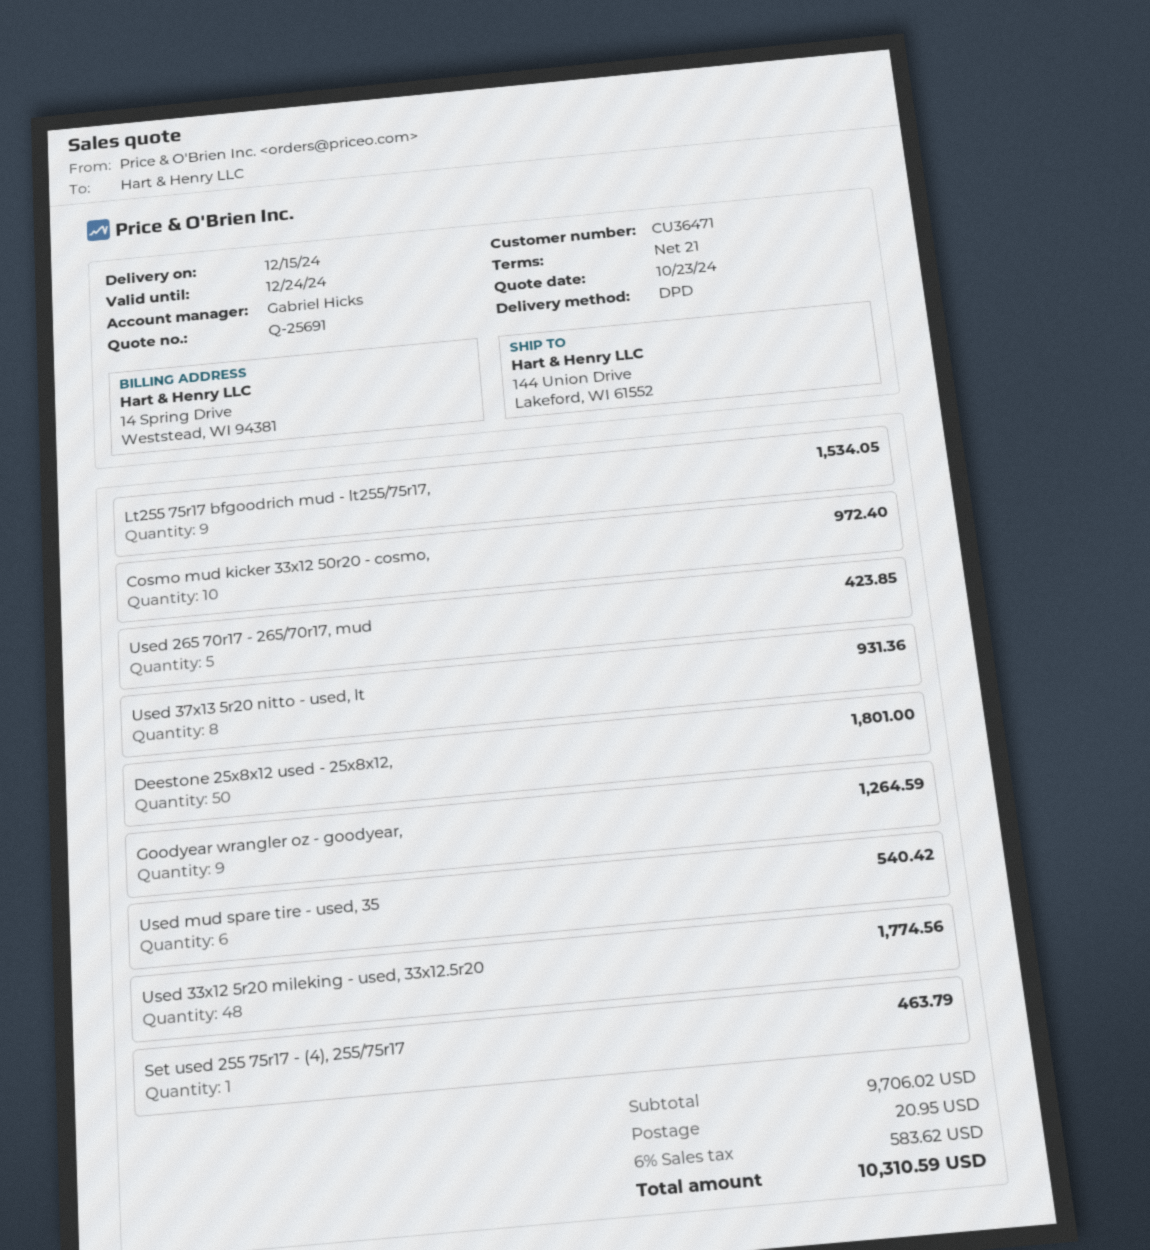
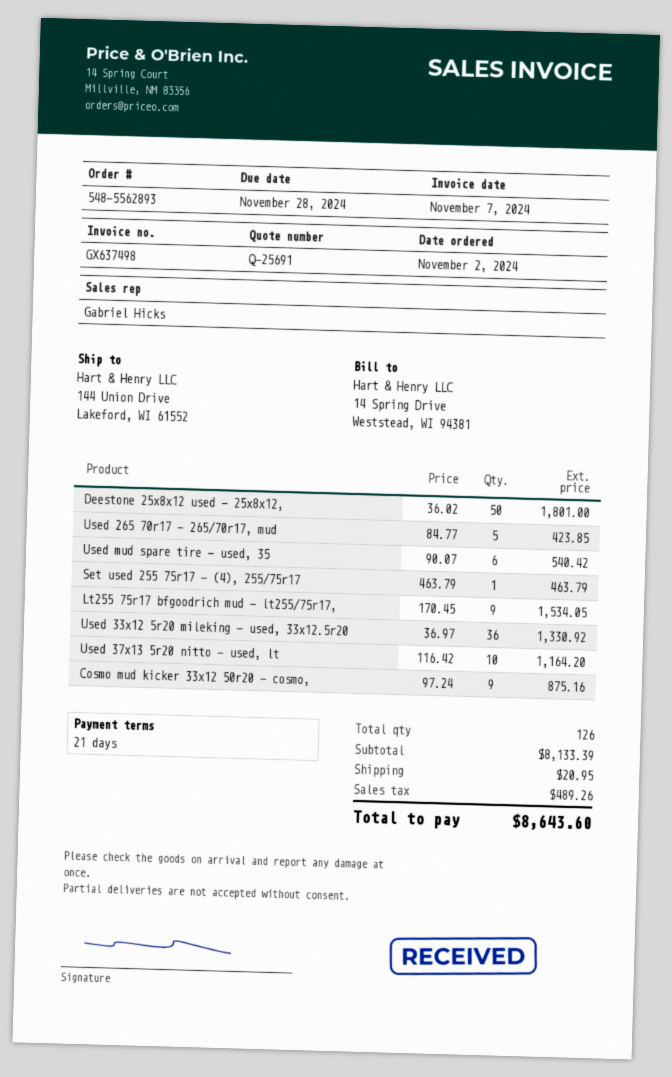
Cosmo mud kicker 33x12 50r20 - cosmo,: 10 for 972.40 -> 9 for 875.16
Used 37x13 5r20 nitto - used, lt: 8 for 931.36 -> 10 for 1164.20
Goodyear wrangler oz - goodyear,: 9 for 1264.59 -> none
Used 33x12 5r20 mileking - used, 33x12.5r20: 48 for 1774.56 -> 36 for 1330.92
subtotal: 9706.02 -> 8133.39
tax: 583.62 -> 489.26
total: 10310.59 -> 8643.60

